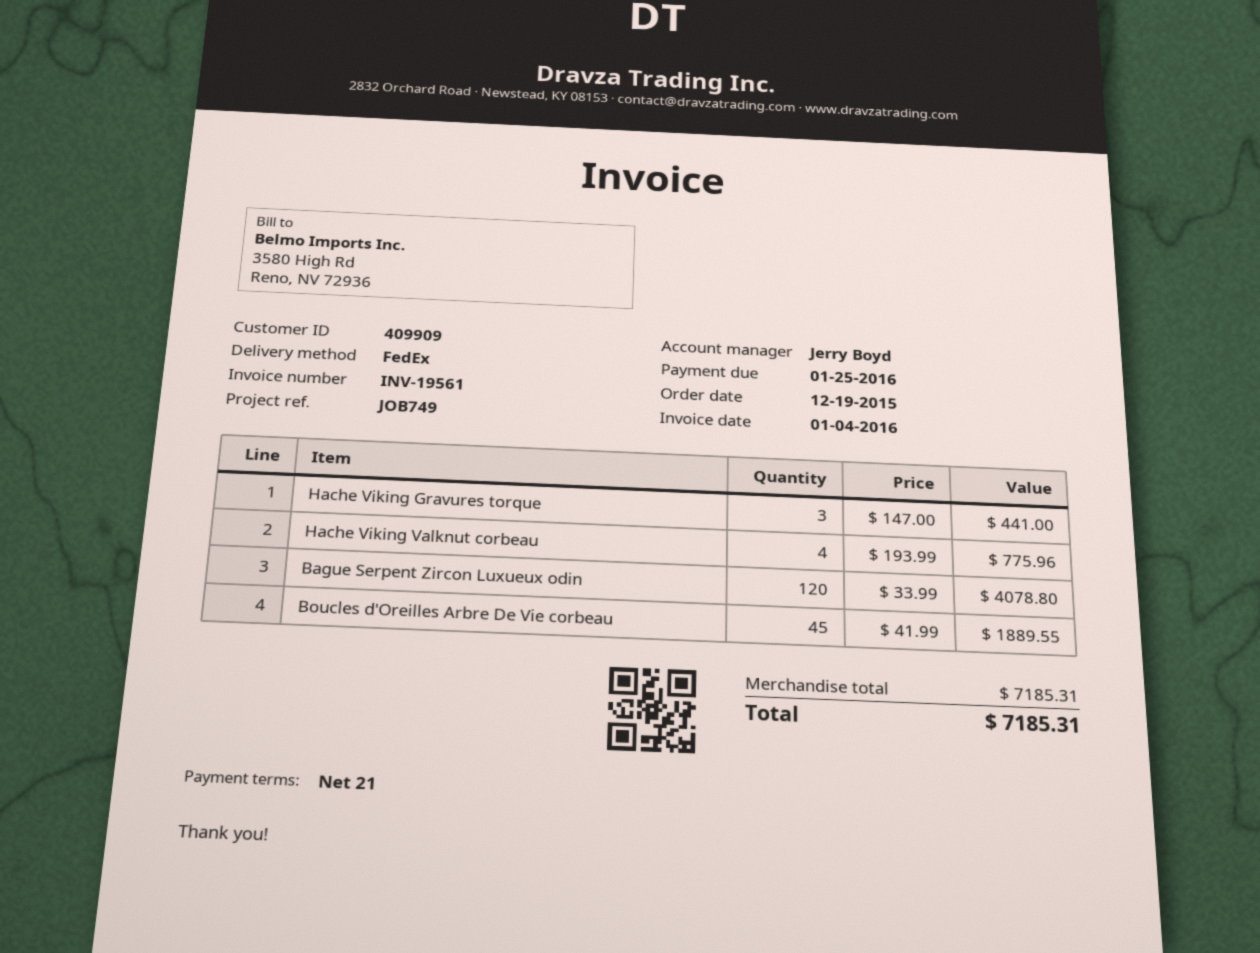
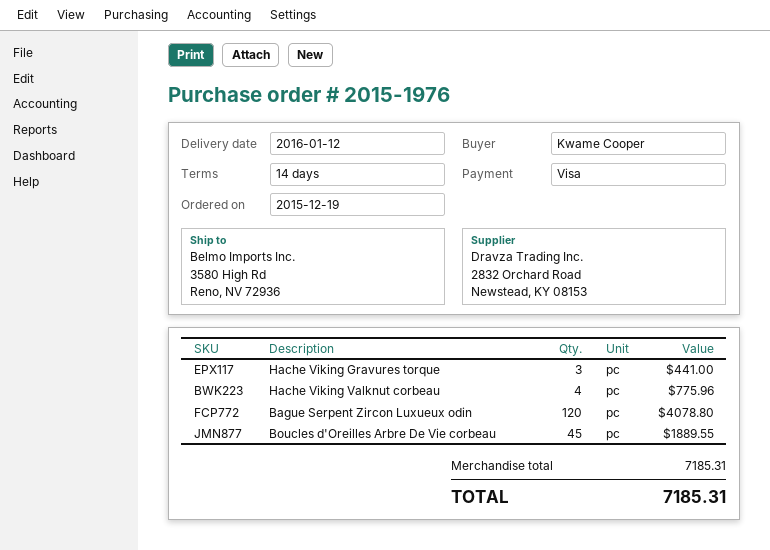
payment terms: 21 days -> 14 days

